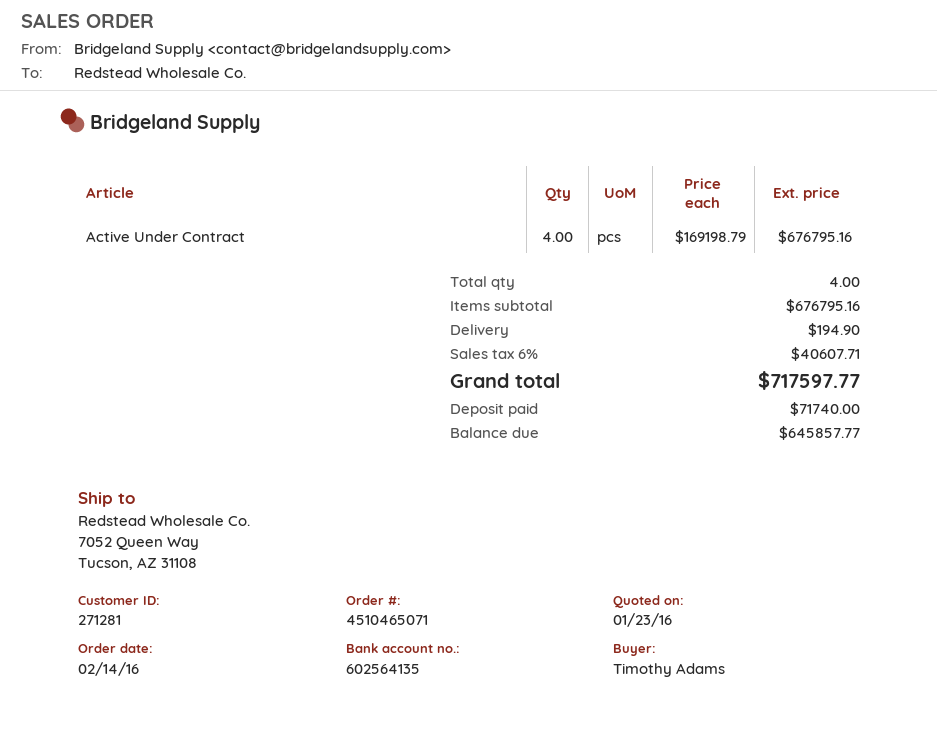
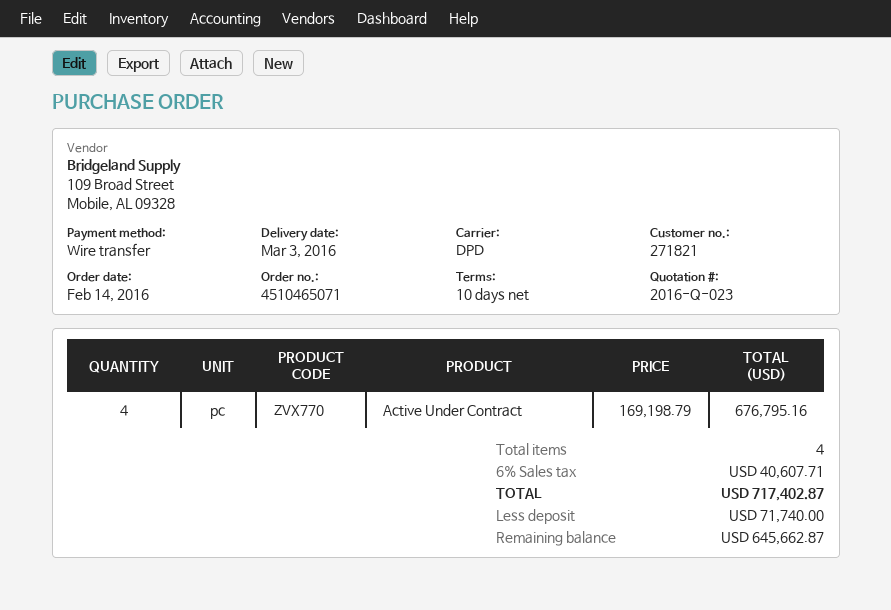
customer number: 271281 -> 271821
shipping: 194.90 -> none
total: 717597.77 -> 717402.87
balance: 645857.77 -> 645662.87

